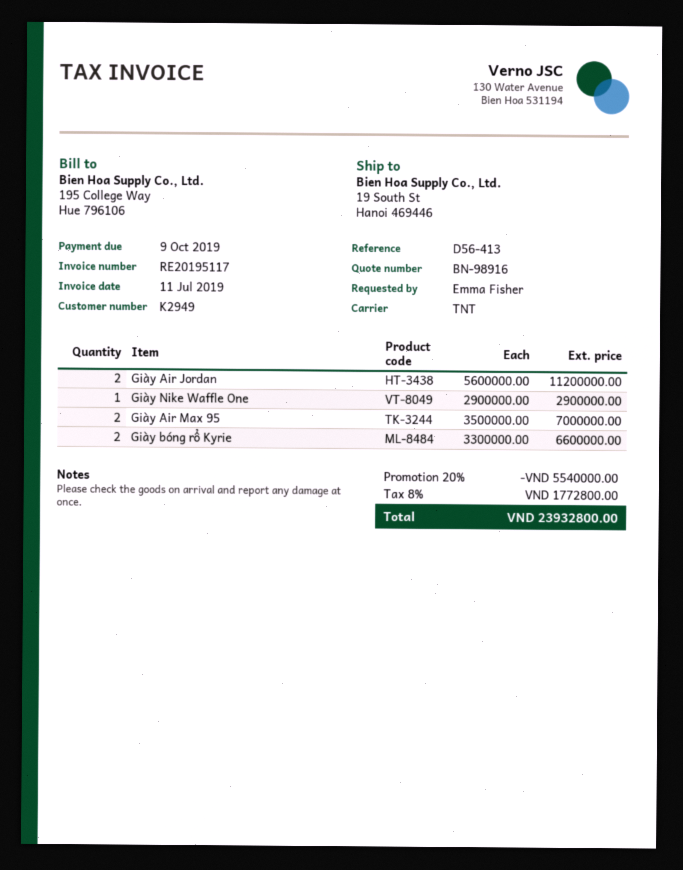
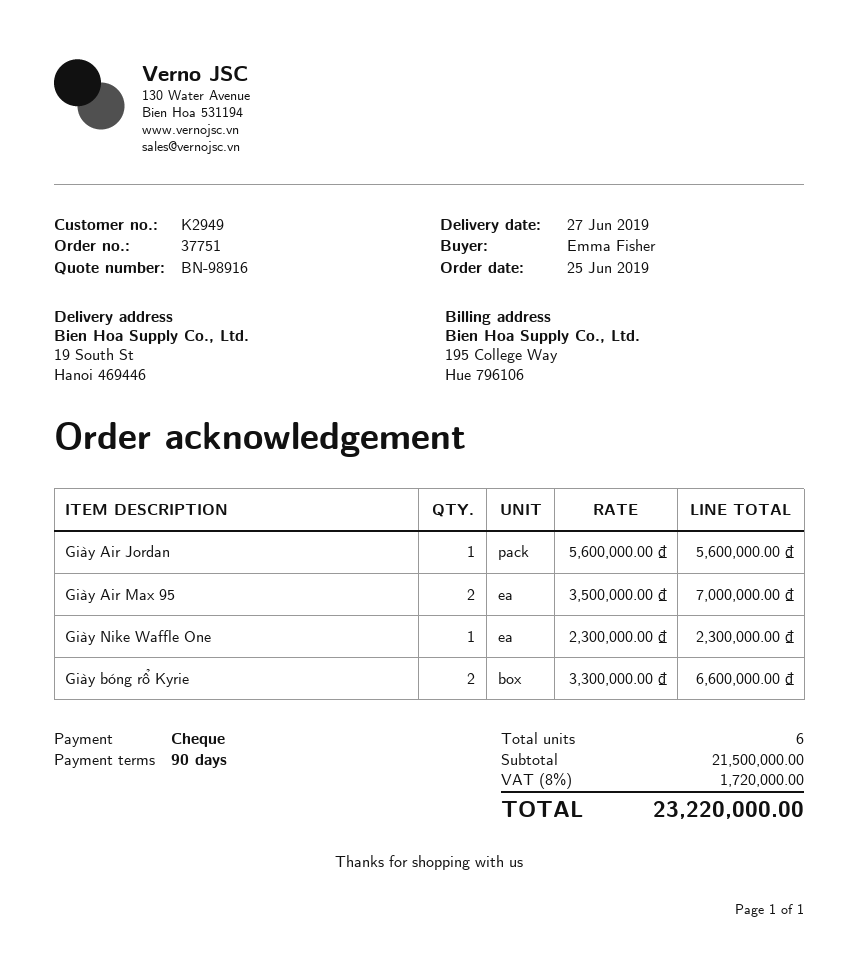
Giày Air Jordan: 2 x 5600000.00 = 11200000.00 -> 1 x 5600000.00 = 5600000.00
Giày Nike Waffle One: 1 x 2900000.00 = 2900000.00 -> 1 x 2300000.00 = 2300000.00
discount: 20% = 5540000.00 -> none
tax: 8% = 1772800.00 -> 8% = 1720000.00
total: 23932800.00 -> 23220000.00

